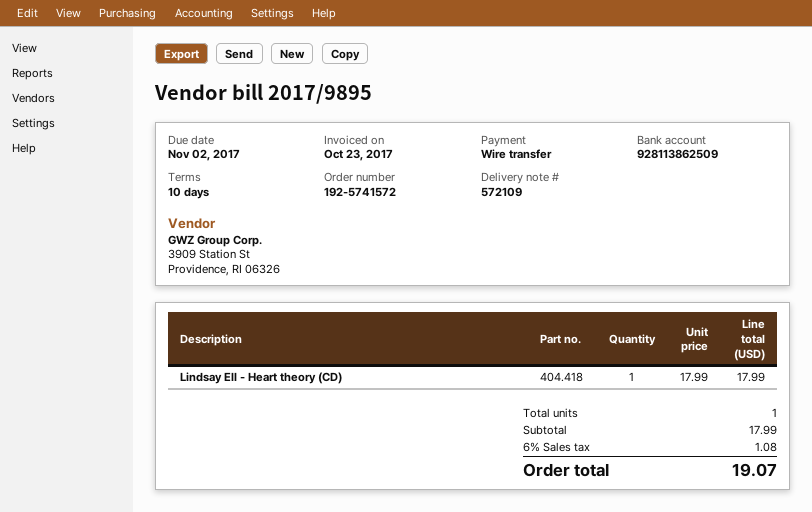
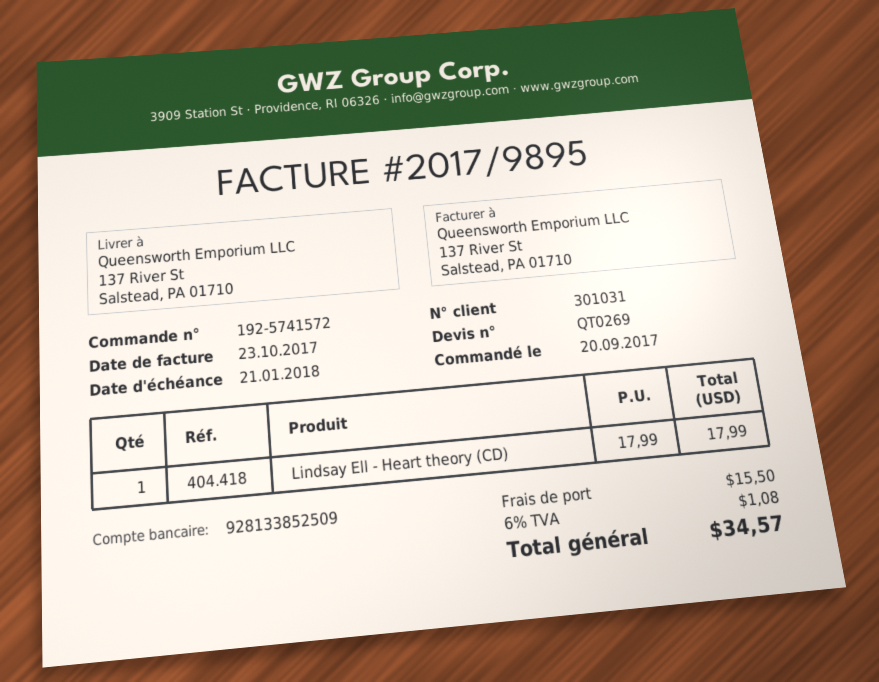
due date: 2017-11-02 -> 2018-01-21
bank account: 928113862509 -> 928133852509
shipping: none -> 15.50
total: 19.07 -> 34.57

